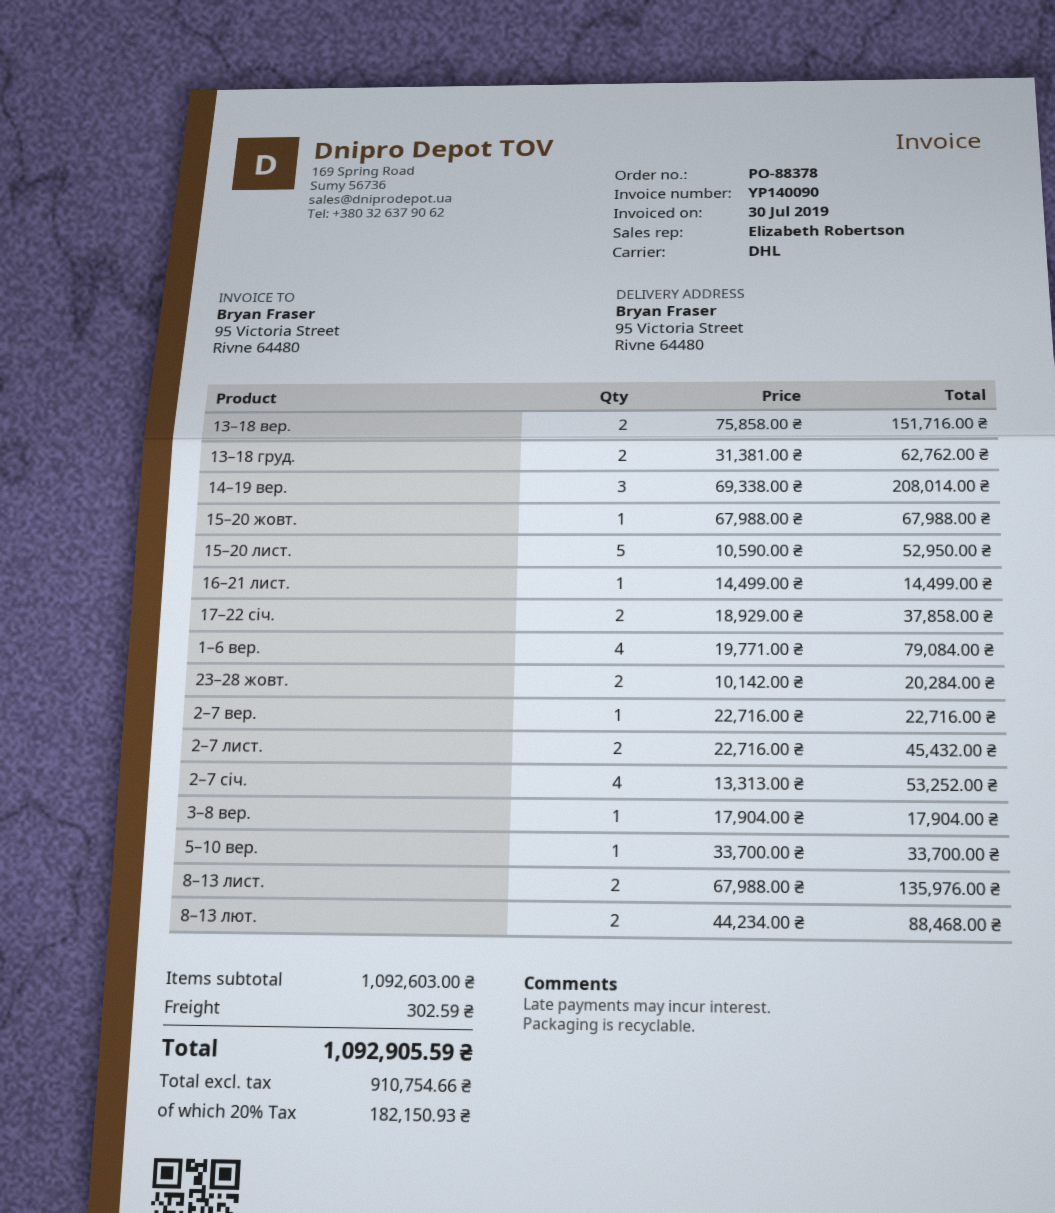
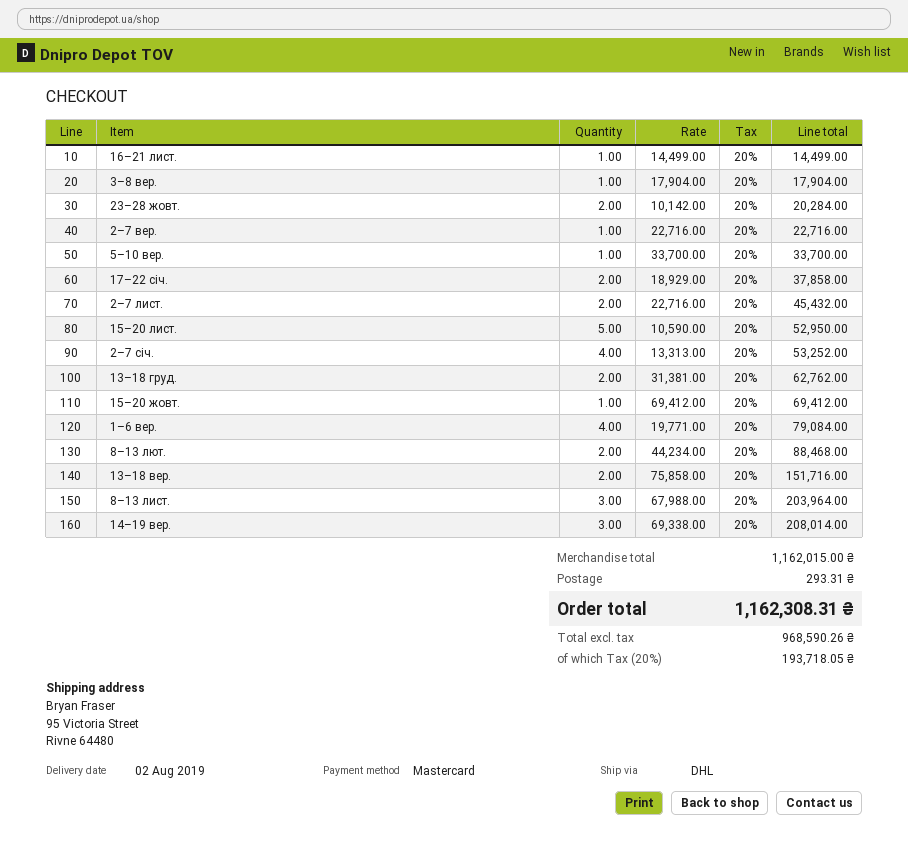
15–20 жовт.: 1 x 67988.00 = 67988.00 -> 1 x 69412.00 = 69412.00
8–13 лист.: 2 x 67988.00 = 135976.00 -> 3 x 67988.00 = 203964.00
subtotal: 1092603.00 -> 1162015.00
shipping: 302.59 -> 293.31
net: 910754.66 -> 968590.26
tax: 20% = 182150.93 -> 20% = 193718.05
total: 1092905.59 -> 1162308.31

